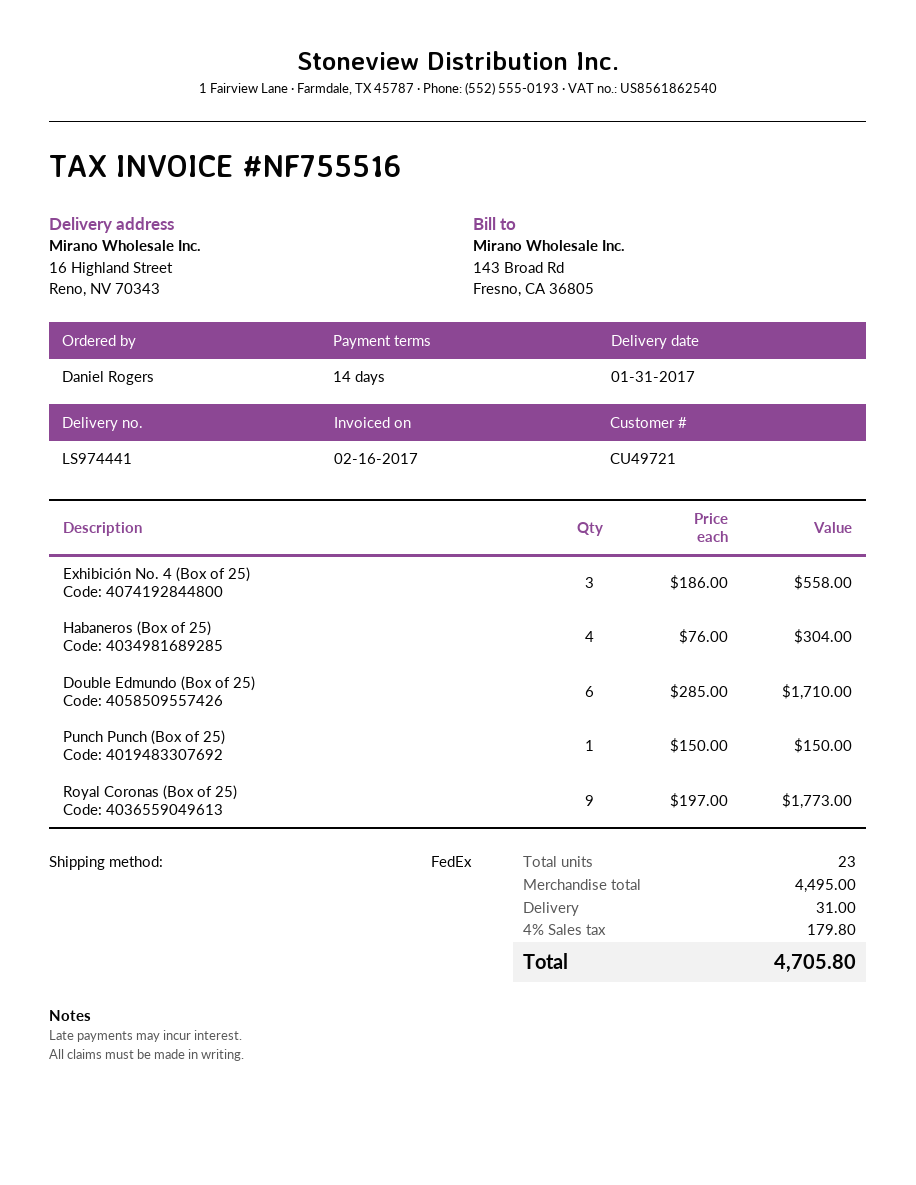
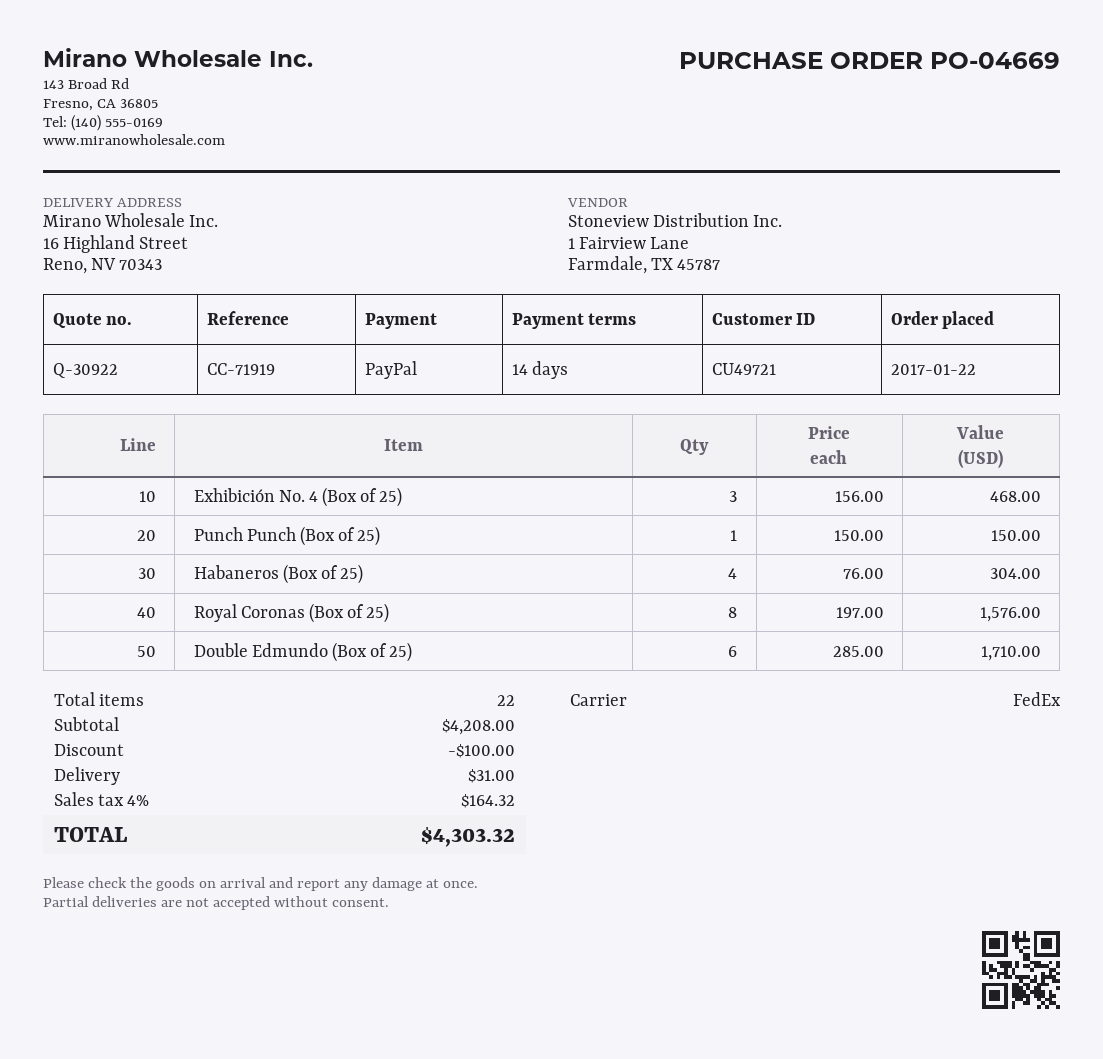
Exhibición No. 4 (Box of 25): 3 x 186.00 = 558.00 -> 3 x 156.00 = 468.00
Royal Coronas (Box of 25): 9 x 197.00 = 1773.00 -> 8 x 197.00 = 1576.00
total quantity: 23 -> 22
subtotal: 4495.00 -> 4208.00
discount: none -> 100.00
tax: 4% = 179.80 -> 4% = 164.32
total: 4705.80 -> 4303.32

